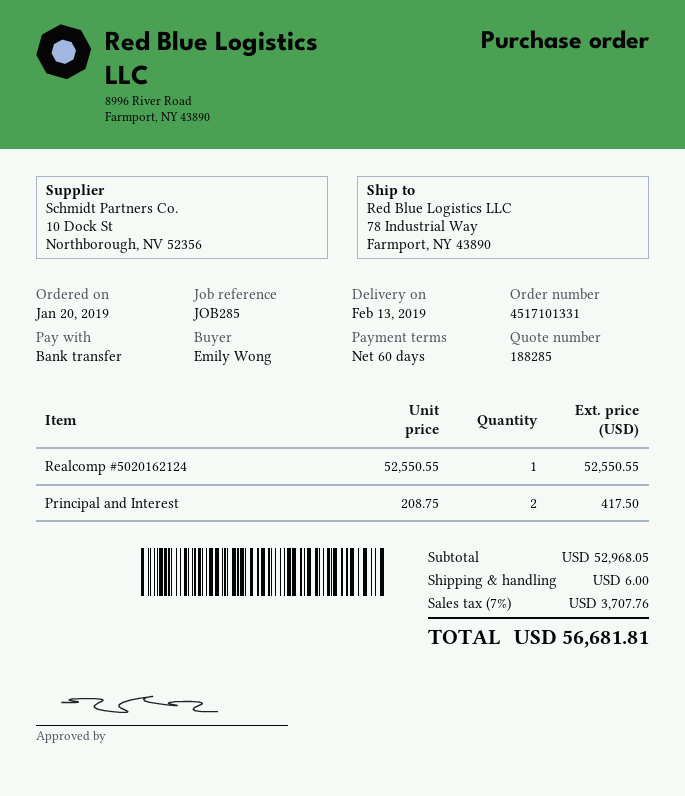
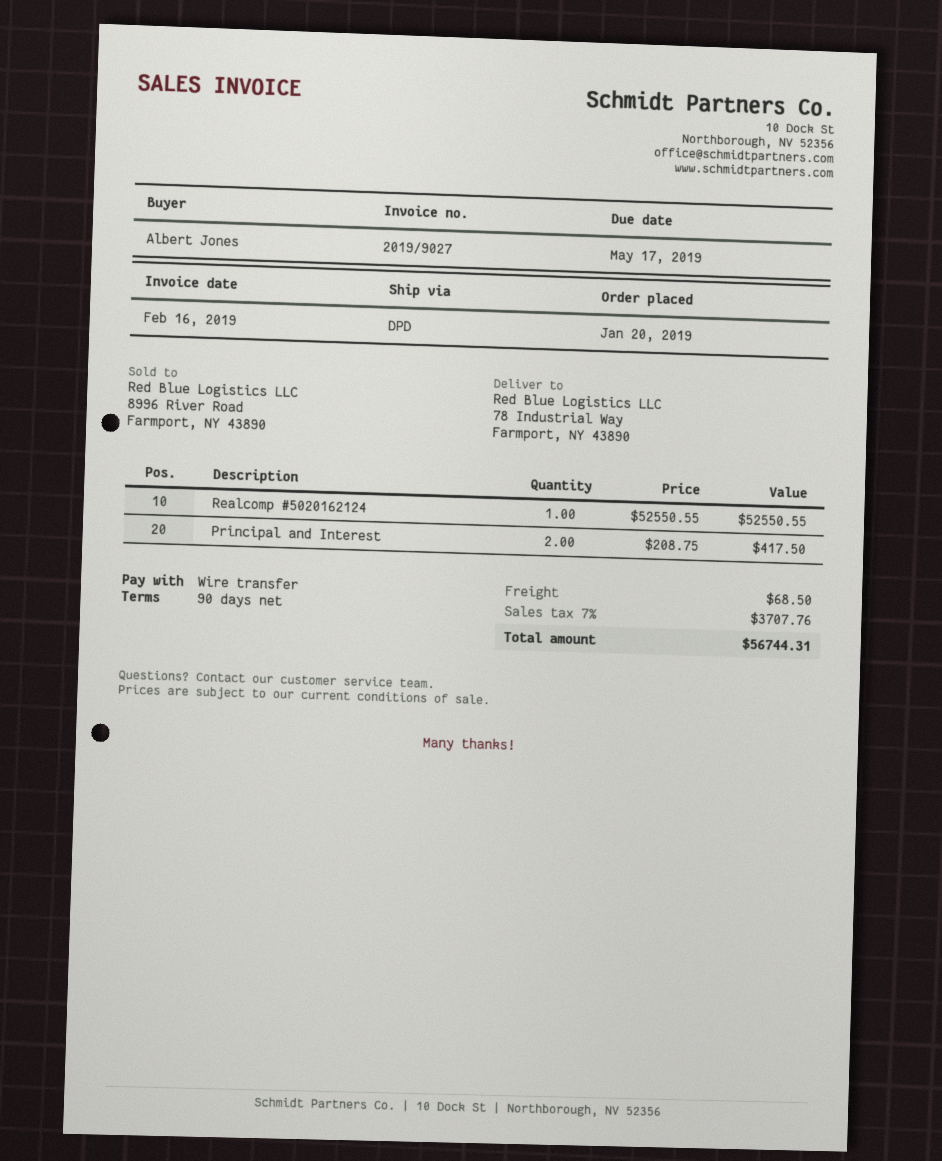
payment terms: 60 days -> 90 days
ordered by: Emily Wong -> Albert Jones
shipping: 6.00 -> 68.50
total: 56681.81 -> 56744.31

